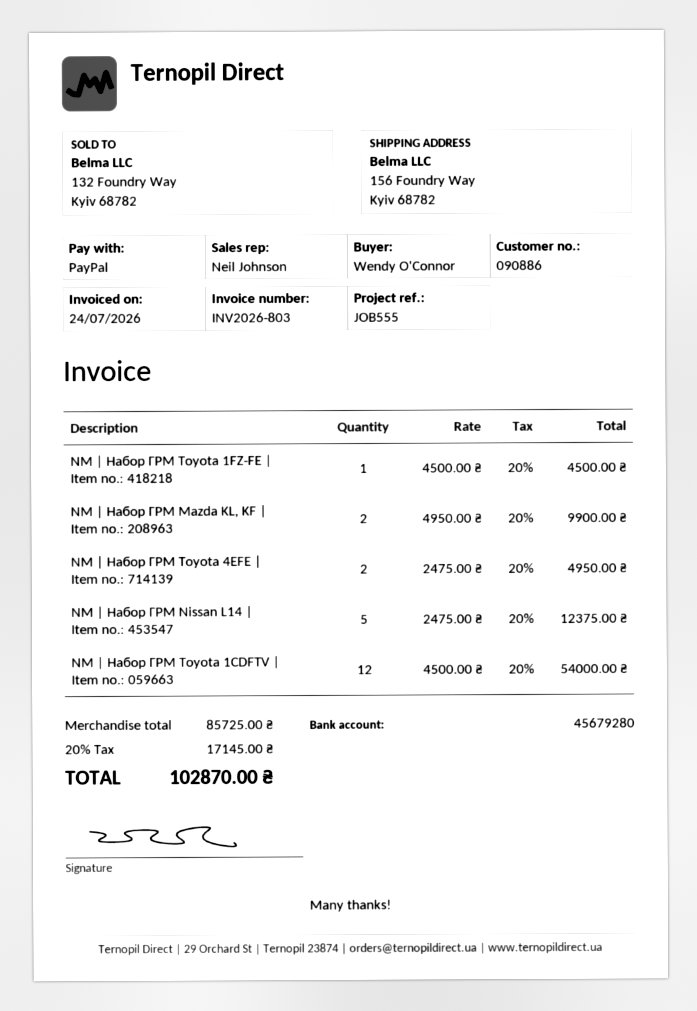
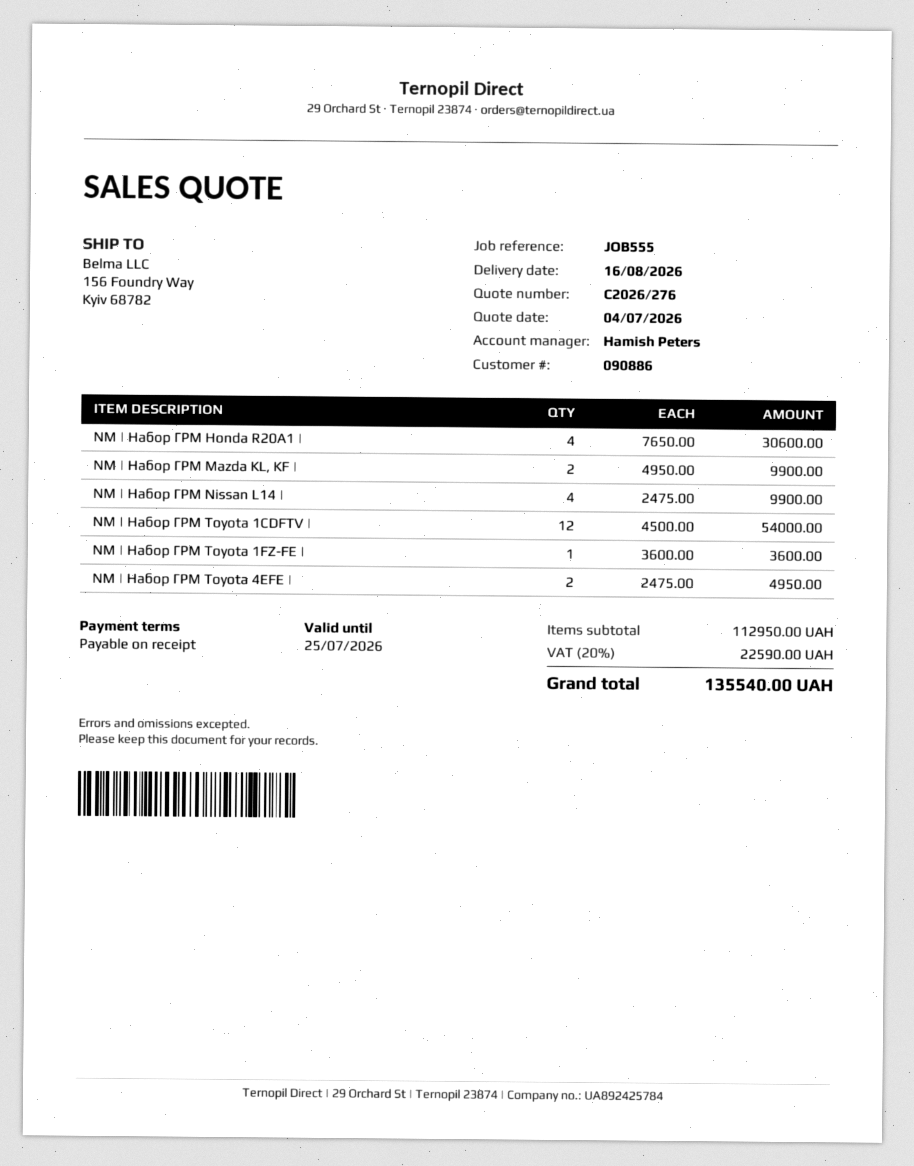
sales rep: Neil Johnson -> Hamish Peters
NM | Набор ГРМ Toyota 1FZ-FE |: 1 x 4500.00 = 4500.00 -> 1 x 3600.00 = 3600.00
NM | Набор ГРМ Nissan L14 |: 5 x 2475.00 = 12375.00 -> 4 x 2475.00 = 9900.00
NM | Набор ГРМ Honda R20A1 |: none -> 4 x 7650.00 = 30600.00
subtotal: 85725.00 -> 112950.00
tax: 20% = 17145.00 -> 20% = 22590.00
total: 102870.00 -> 135540.00

